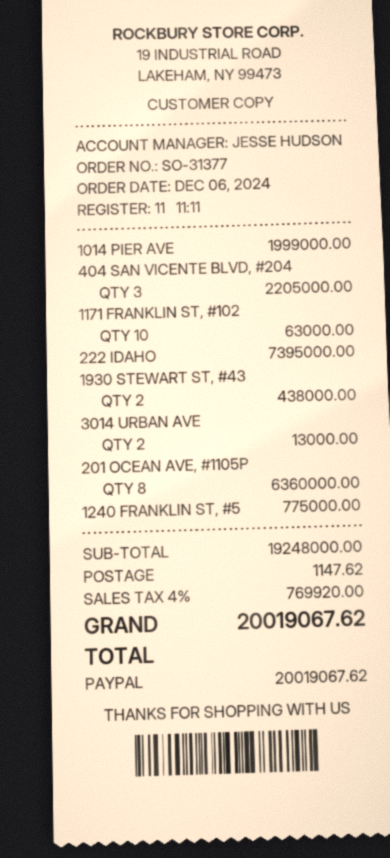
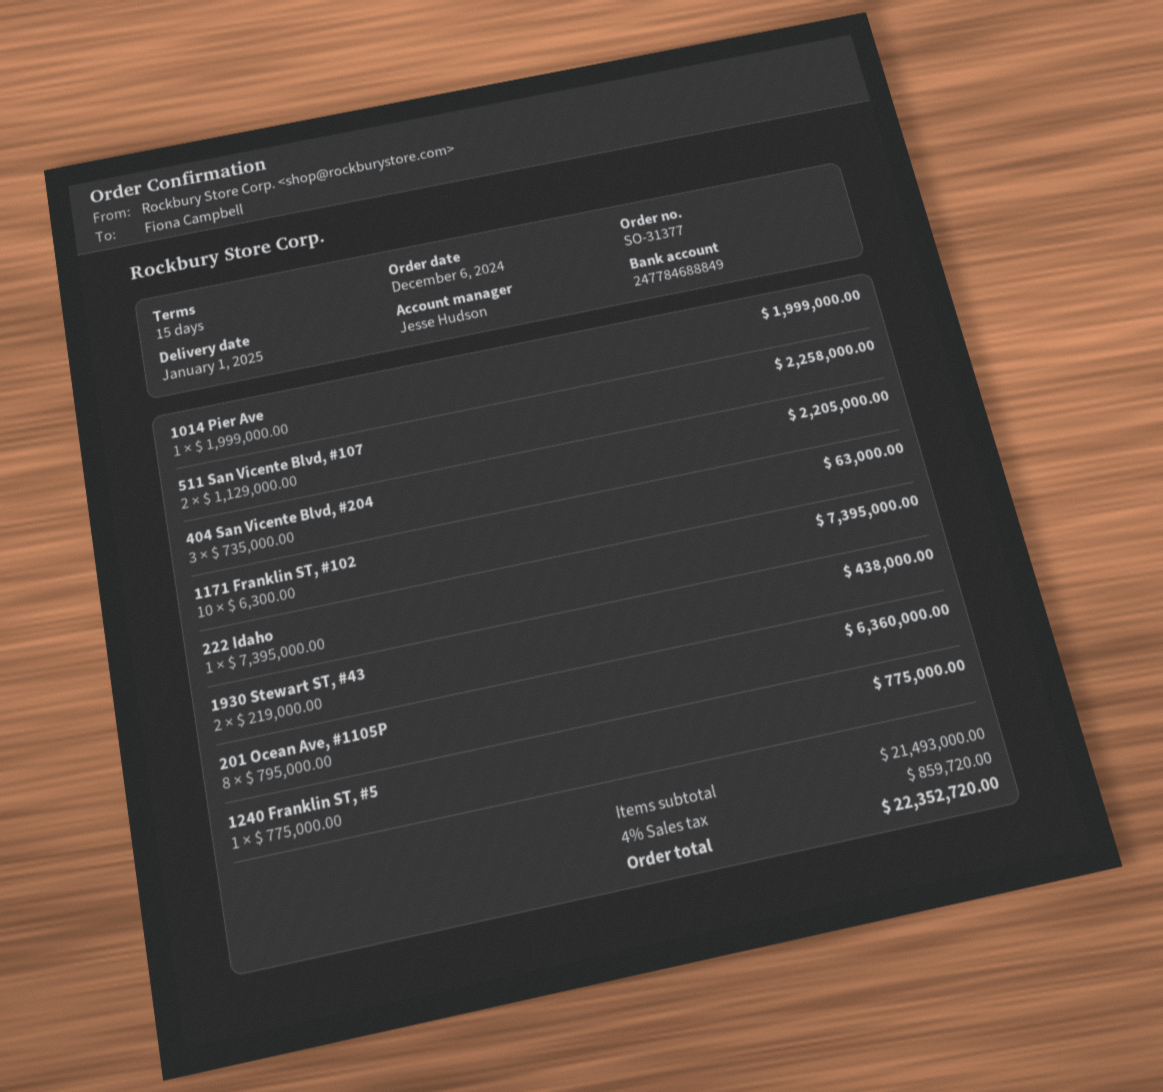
3014 URBAN AVE: 2 for 13000.00 -> none
511 San Vicente Blvd, #107: none -> 2 for 2258000.00
subtotal: 19248000.00 -> 21493000.00
shipping: 1147.62 -> none
tax: 4% = 769920.00 -> 4% = 859720.00
total: 20019067.62 -> 22352720.00

